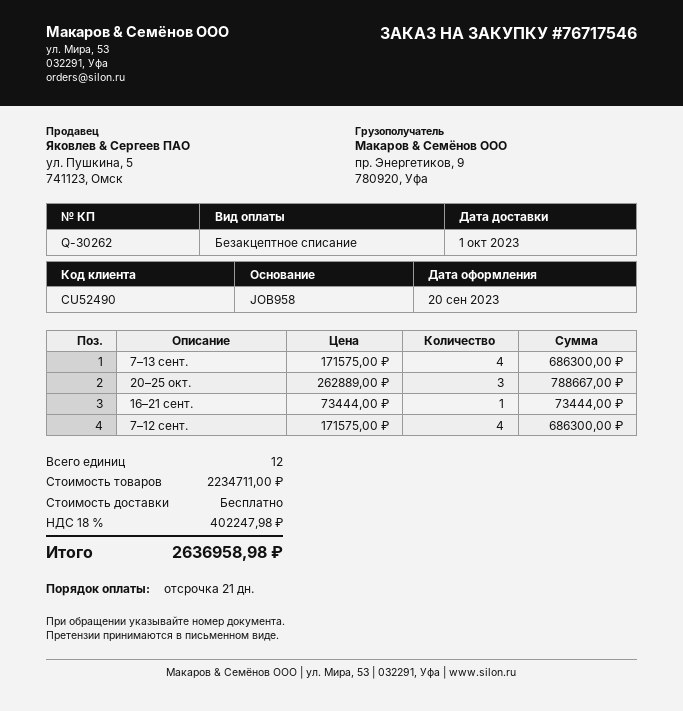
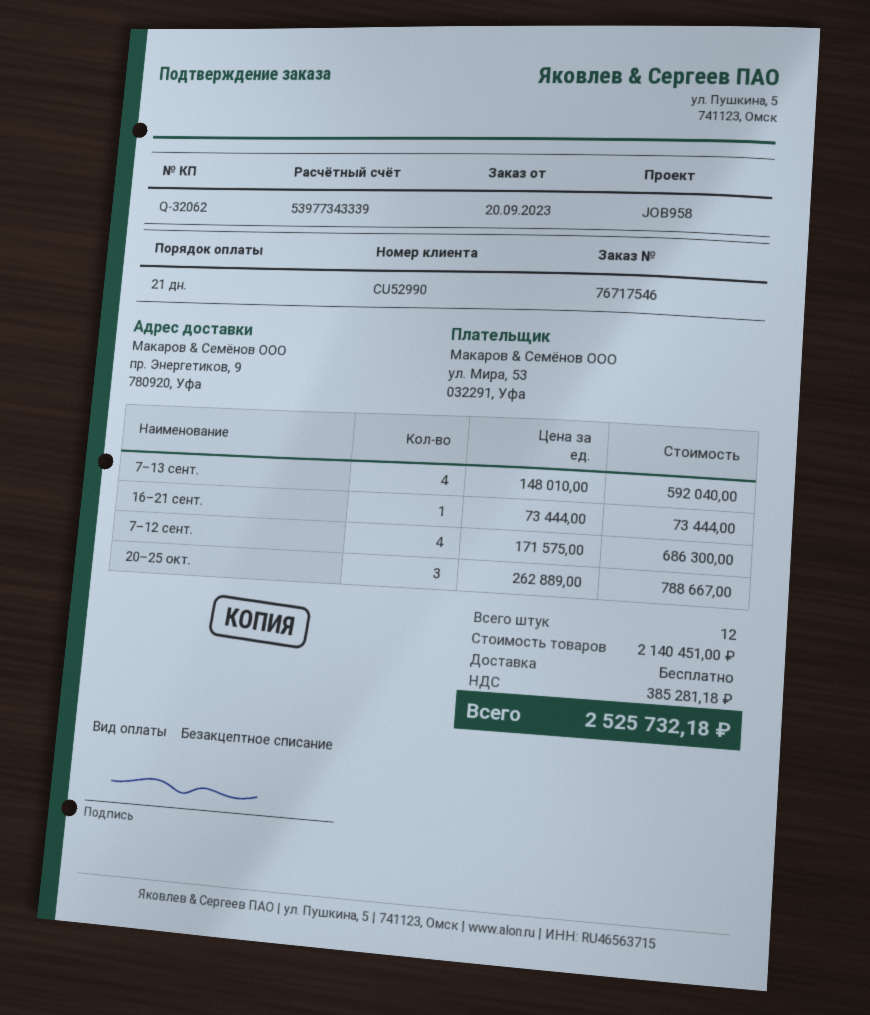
quote number: Q-30262 -> Q-32062
customer number: CU52490 -> CU52990
7–13 сент.: 4 x 171575.00 = 686300.00 -> 4 x 148010.00 = 592040.00
subtotal: 2234711.00 -> 2140451.00
tax: 402247.98 -> 385281.18
total: 2636958.98 -> 2525732.18

